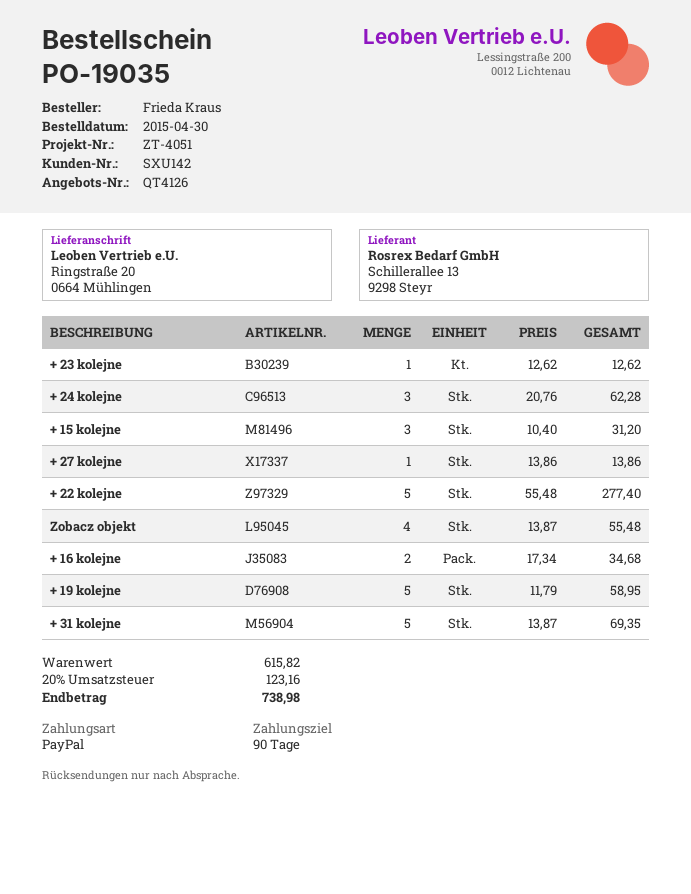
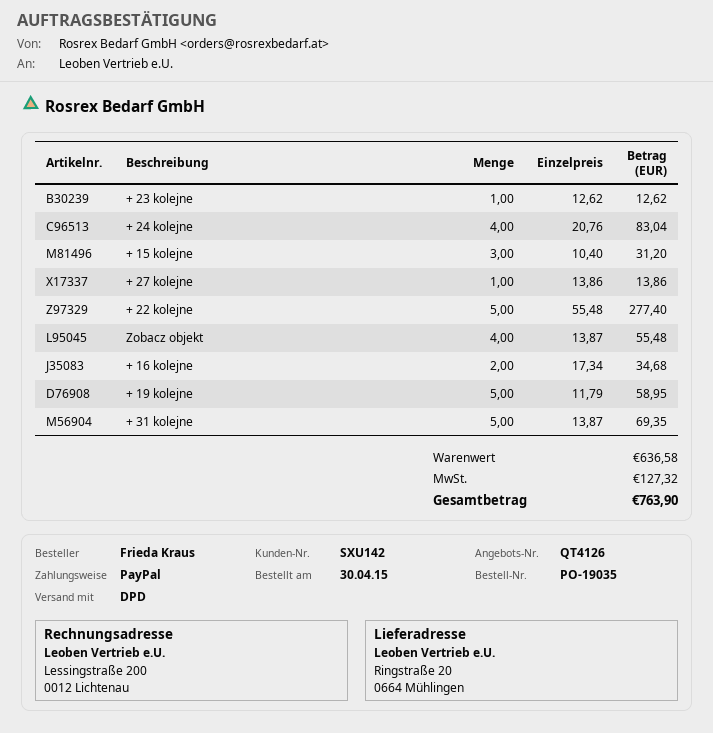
+ 24 kolejne: 3 x 20.76 = 62.28 -> 4 x 20.76 = 83.04
subtotal: 615.82 -> 636.58
tax: 123.16 -> 127.32
total: 738.98 -> 763.90

